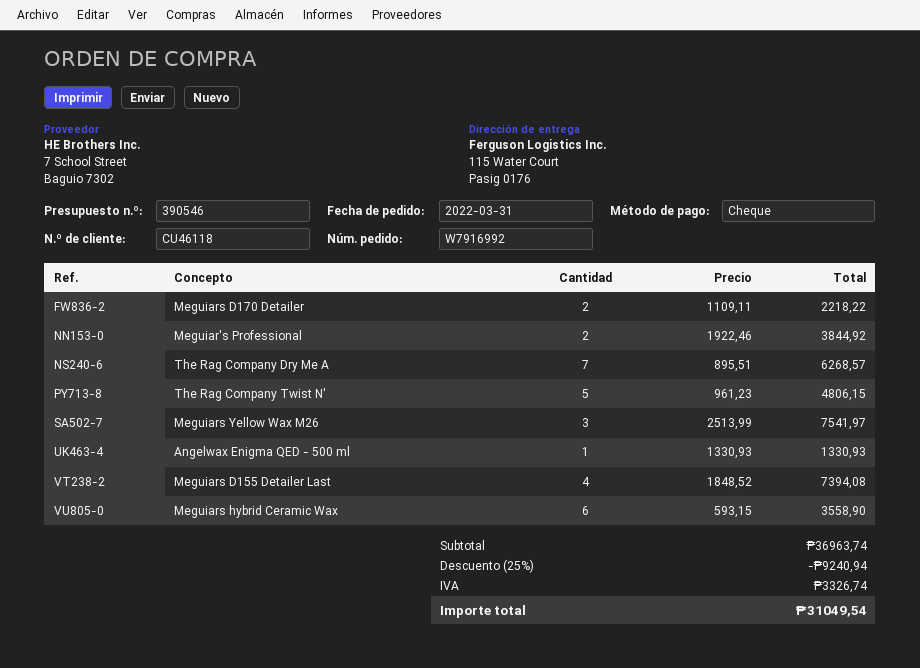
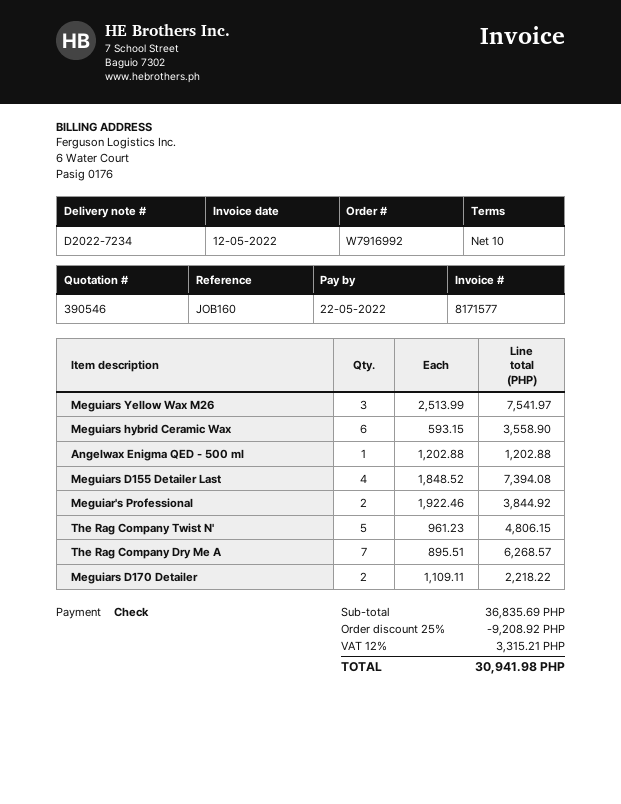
Angelwax Enigma QED - 500 ml: 1 x 1330.93 = 1330.93 -> 1 x 1202.88 = 1202.88
subtotal: 36963.74 -> 36835.69
discount: 25% = 9240.94 -> 25% = 9208.92
tax: 3326.74 -> 3315.21
total: 31049.54 -> 30941.98

